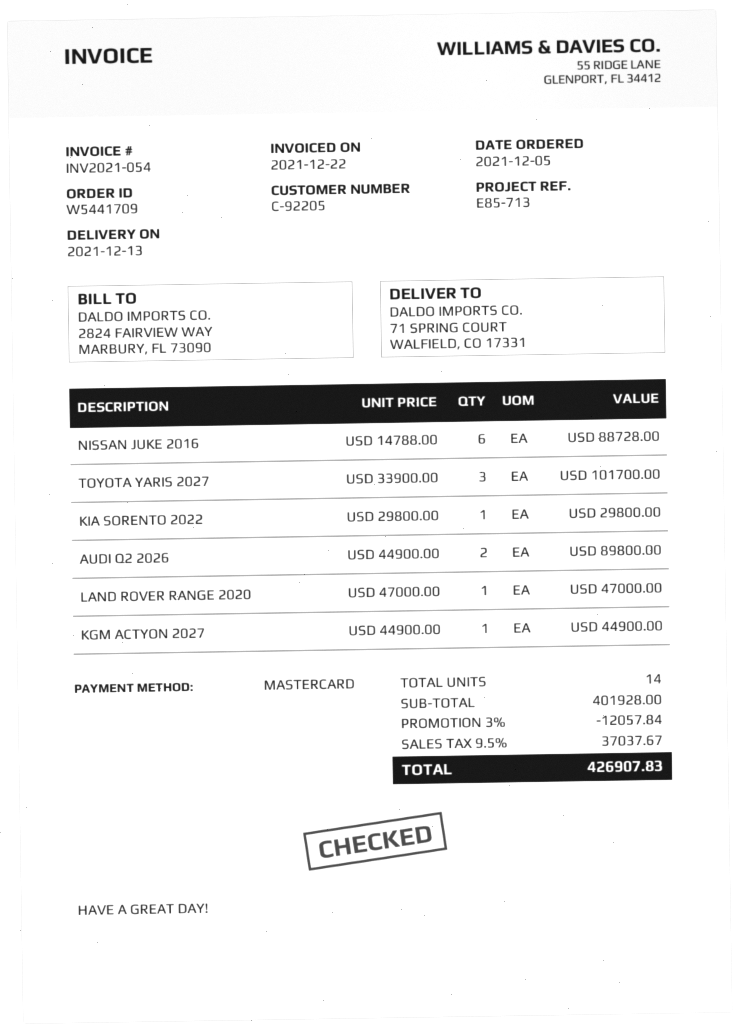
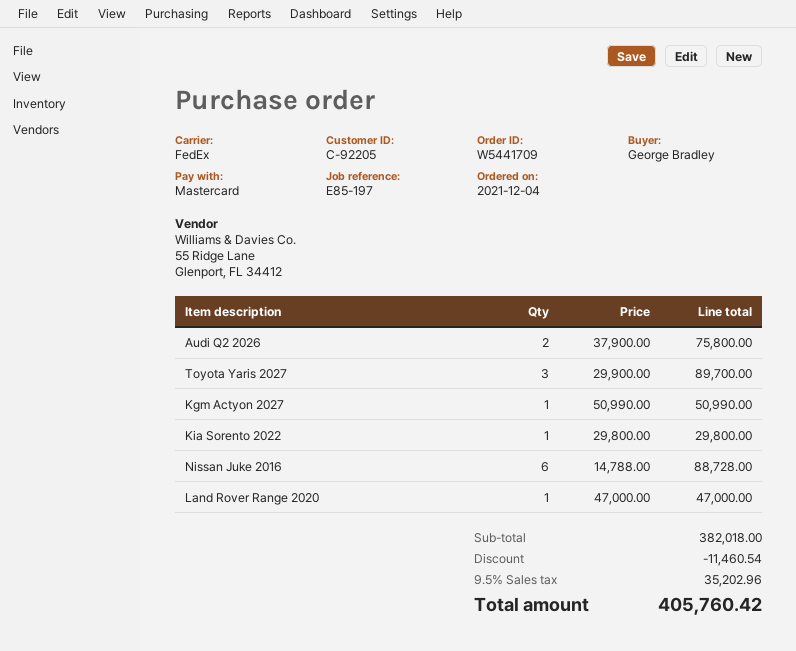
order date: 2021-12-05 -> 2021-12-04
reference: E85-713 -> E85-197
TOYOTA YARIS 2027: 3 x 33900.00 = 101700.00 -> 3 x 29900.00 = 89700.00
AUDI Q2 2026: 2 x 44900.00 = 89800.00 -> 2 x 37900.00 = 75800.00
KGM ACTYON 2027: 1 x 44900.00 = 44900.00 -> 1 x 50990.00 = 50990.00
subtotal: 401928.00 -> 382018.00
discount: 12057.84 -> 11460.54
tax: 9.5% = 37037.67 -> 9.5% = 35202.96
total: 426907.83 -> 405760.42

